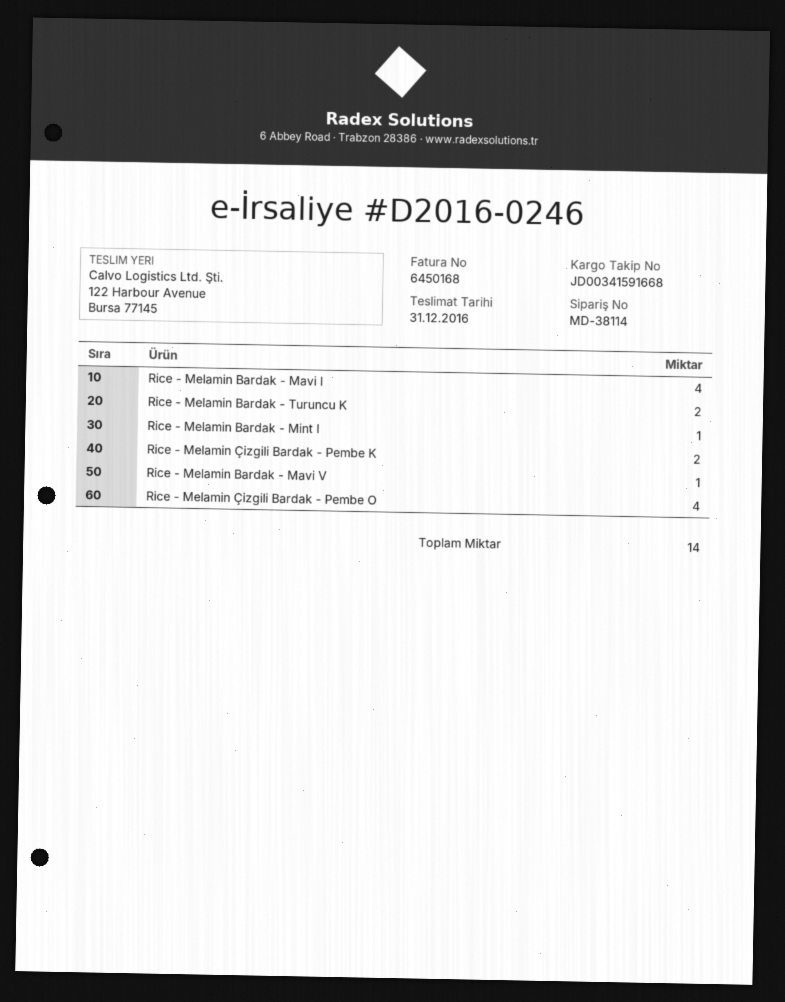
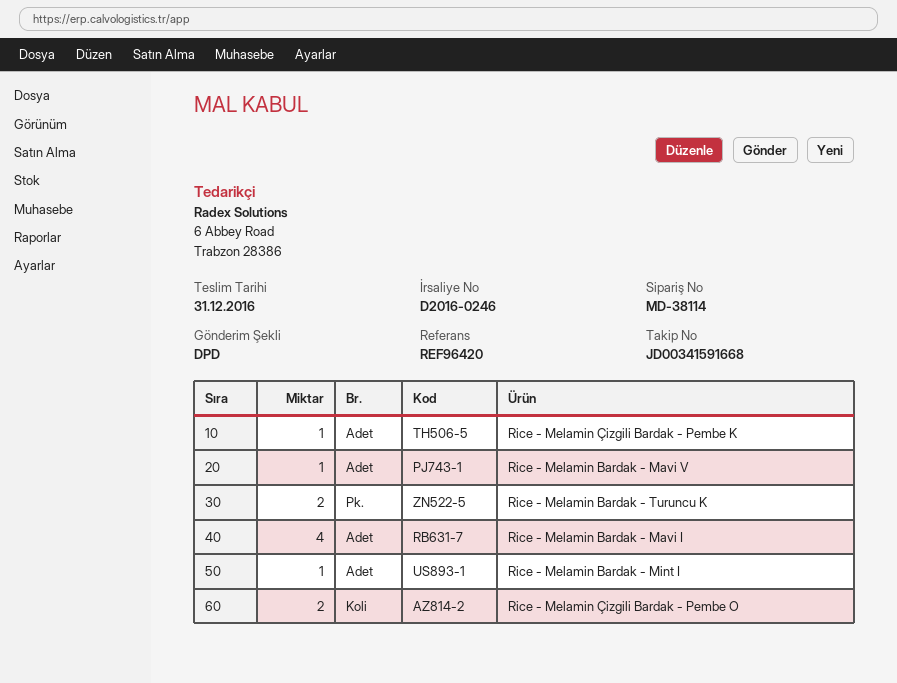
Rice - Melamin Çizgili Bardak - Pembe K: 2 -> 1
Rice - Melamin Çizgili Bardak - Pembe O: 4 -> 2

